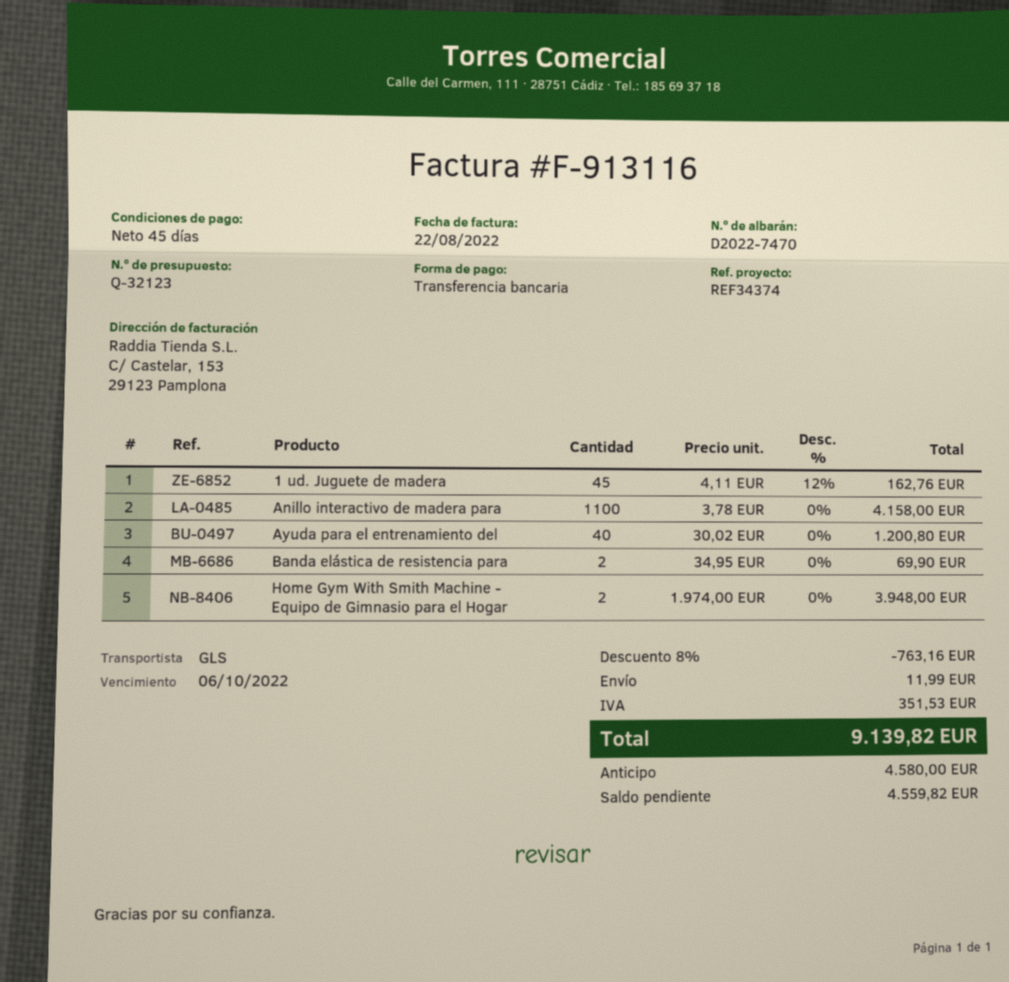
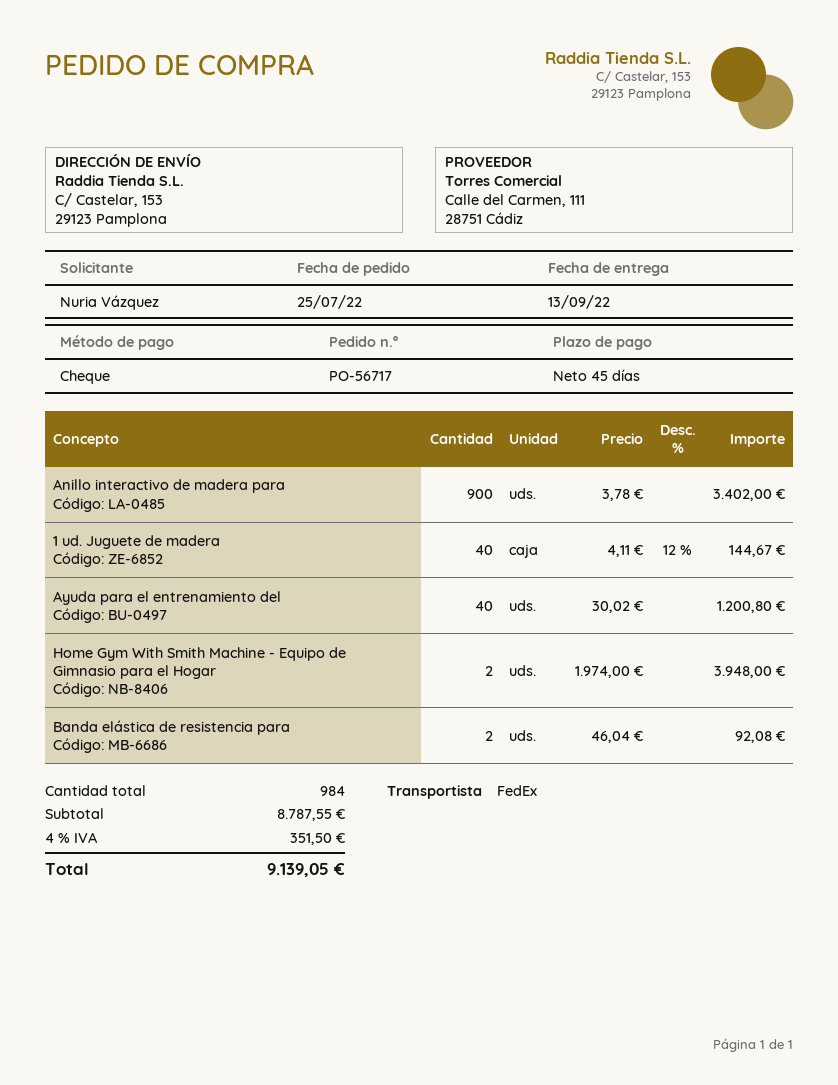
payment method: bank transfer -> cheque
shipping method: GLS -> FedEx
1 ud. Juguete de madera: 45 x 4.11 - 12% = 162.76 -> 40 x 4.11 - 12% = 144.67
Anillo interactivo de madera para: 1100 x 3.78 = 4158.00 -> 900 x 3.78 = 3402.00
Banda elástica de resistencia para: 2 x 34.95 = 69.90 -> 2 x 46.04 = 92.08
discount: 8% = 763.16 -> none
shipping: 11.99 -> none
tax: 351.53 -> 351.50
total: 9139.82 -> 9139.05

